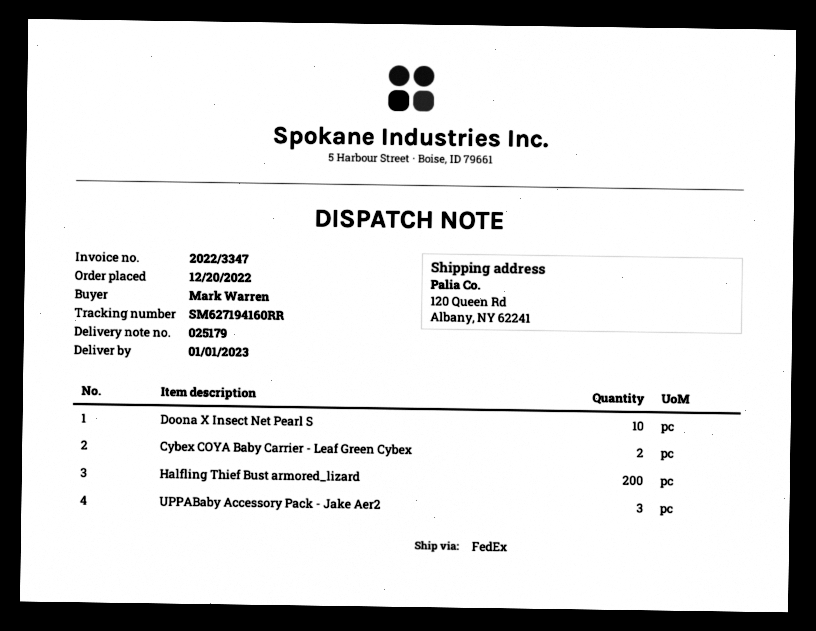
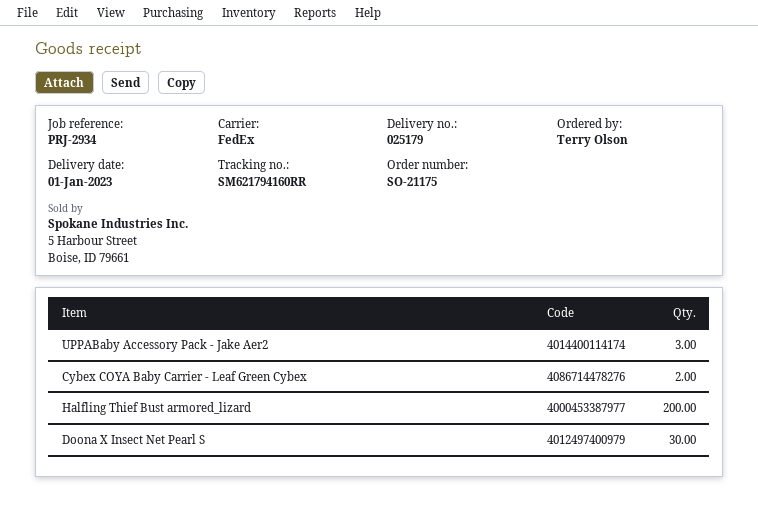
ordered by: Mark Warren -> Terry Olson
tracking number: SM627194160RR -> SM621794160RR
Doona X Insect Net Pearl S: 10 -> 30

